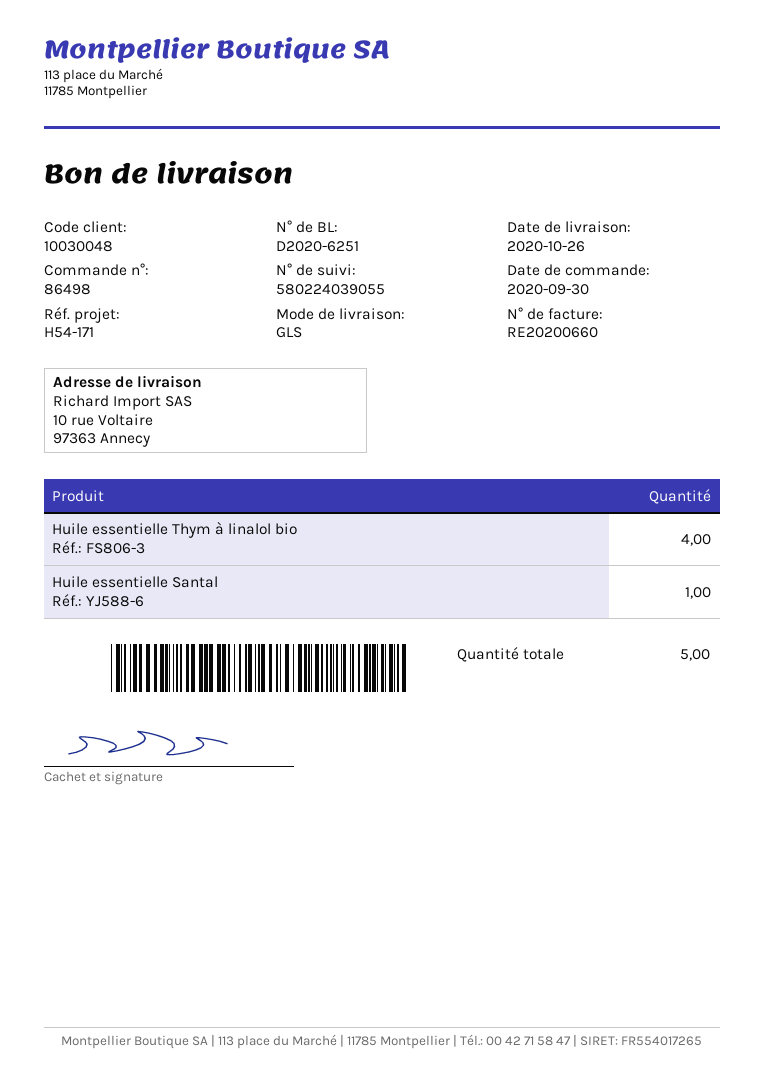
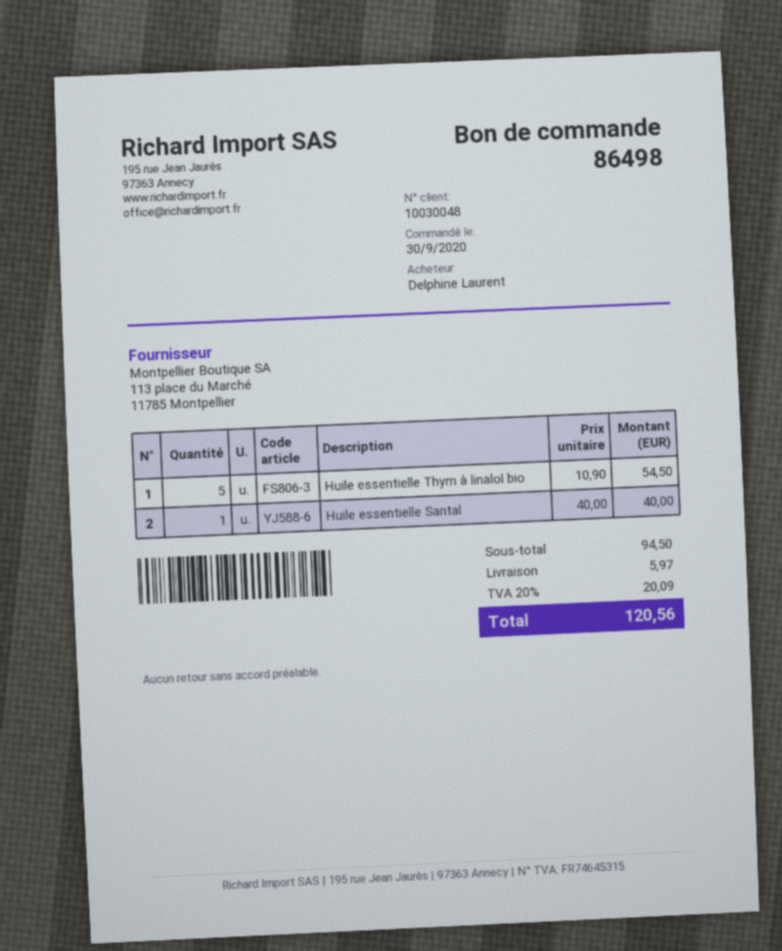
Huile essentielle Thym à linalol bio: 4 -> 5

